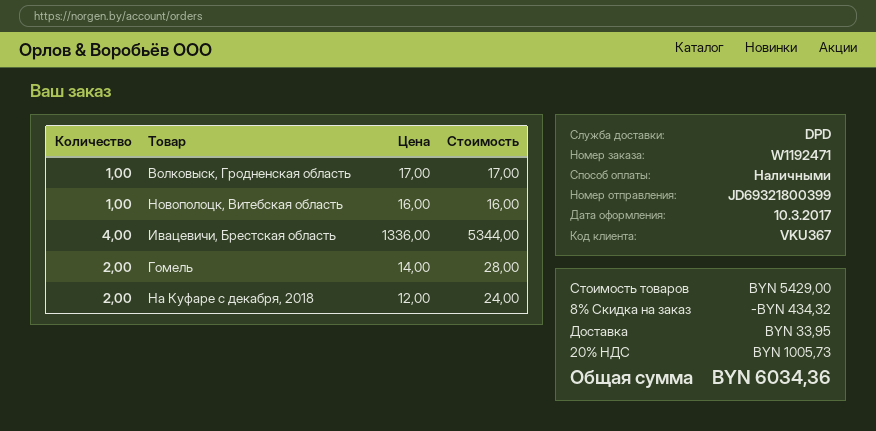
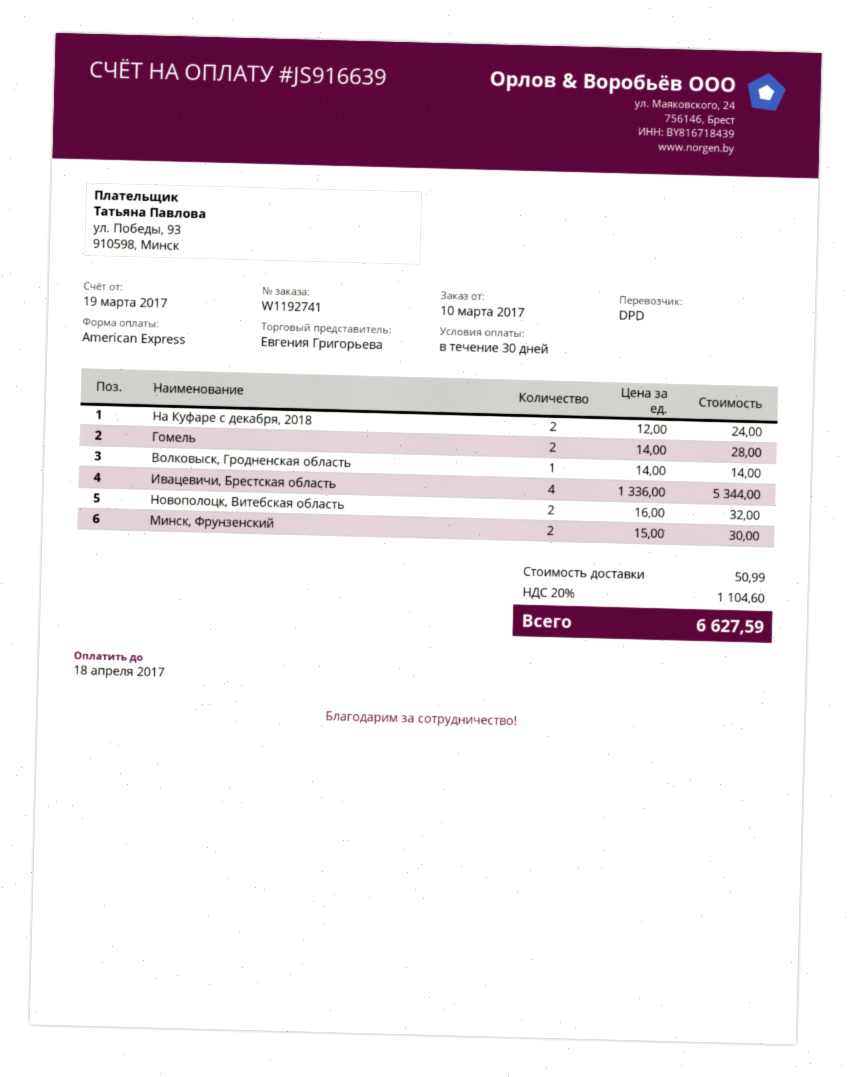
order number: W1192471 -> W1192741
payment method: cash -> American Express
Волковыск, Гродненская область: 1 x 17.00 = 17.00 -> 1 x 14.00 = 14.00
Новополоцк, Витебская область: 1 x 16.00 = 16.00 -> 2 x 16.00 = 32.00
Минск, Фрунзенский: none -> 2 x 15.00 = 30.00
discount: 8% = 434.32 -> none
shipping: 33.95 -> 50.99
tax: 20% = 1005.73 -> 20% = 1104.60
total: 6034.36 -> 6627.59

